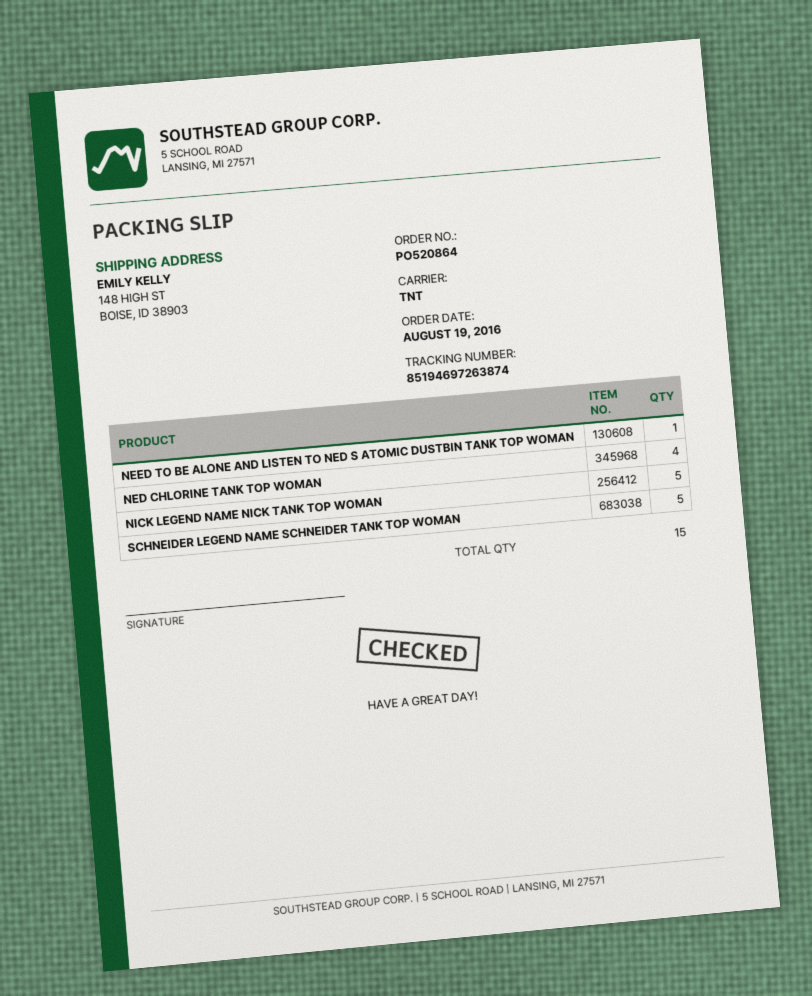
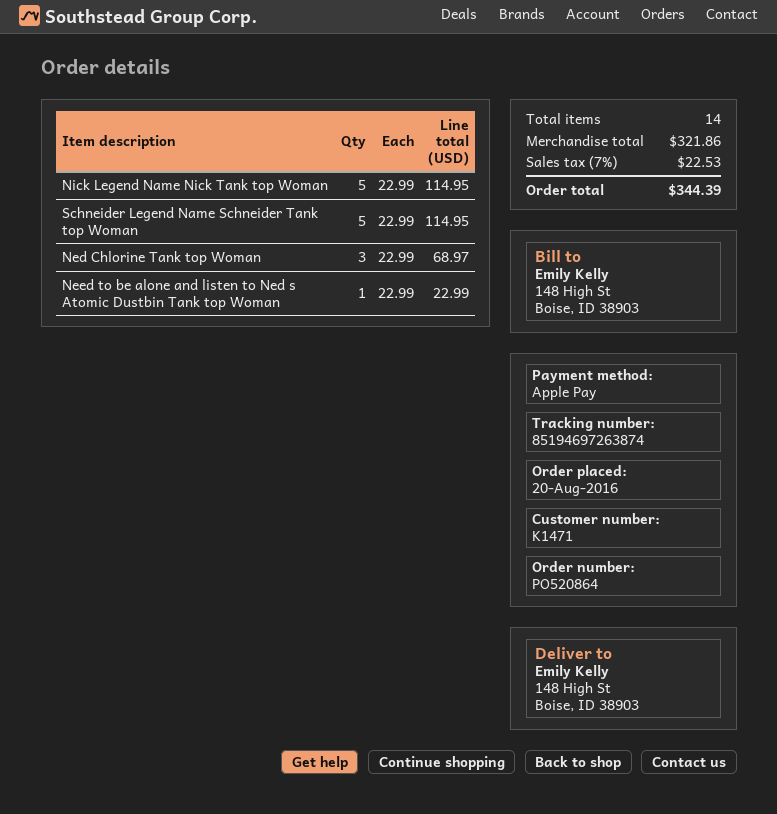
order date: 2016-08-19 -> 2016-08-20
NED CHLORINE TANK TOP WOMAN: 4 -> 3
total quantity: 15 -> 14

